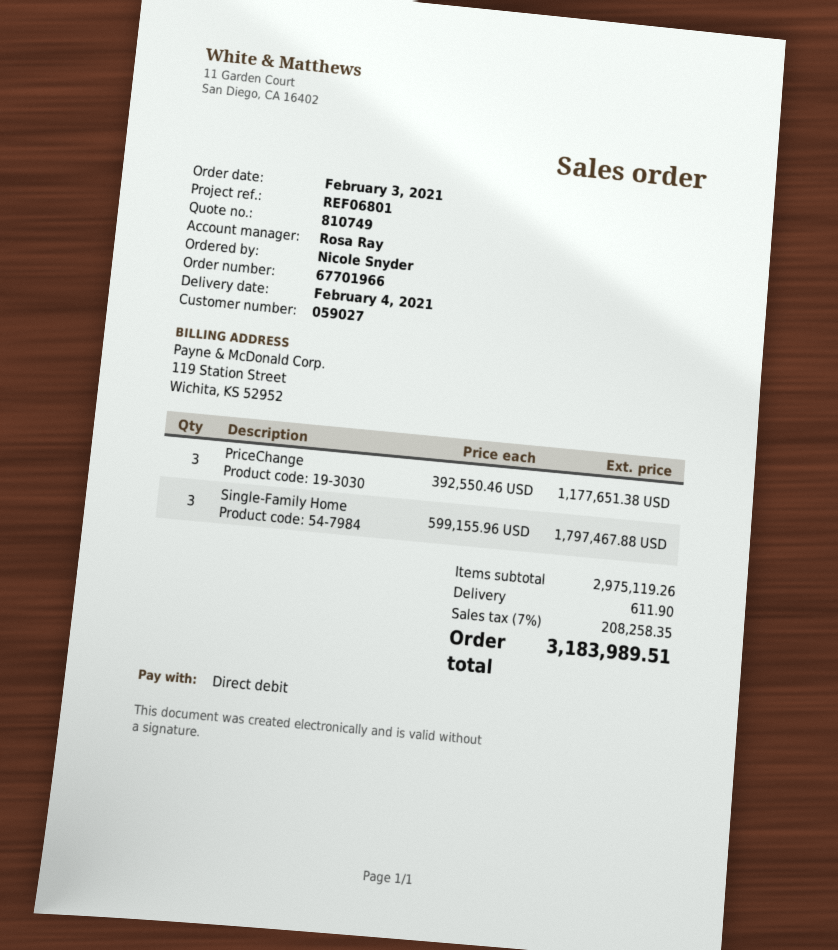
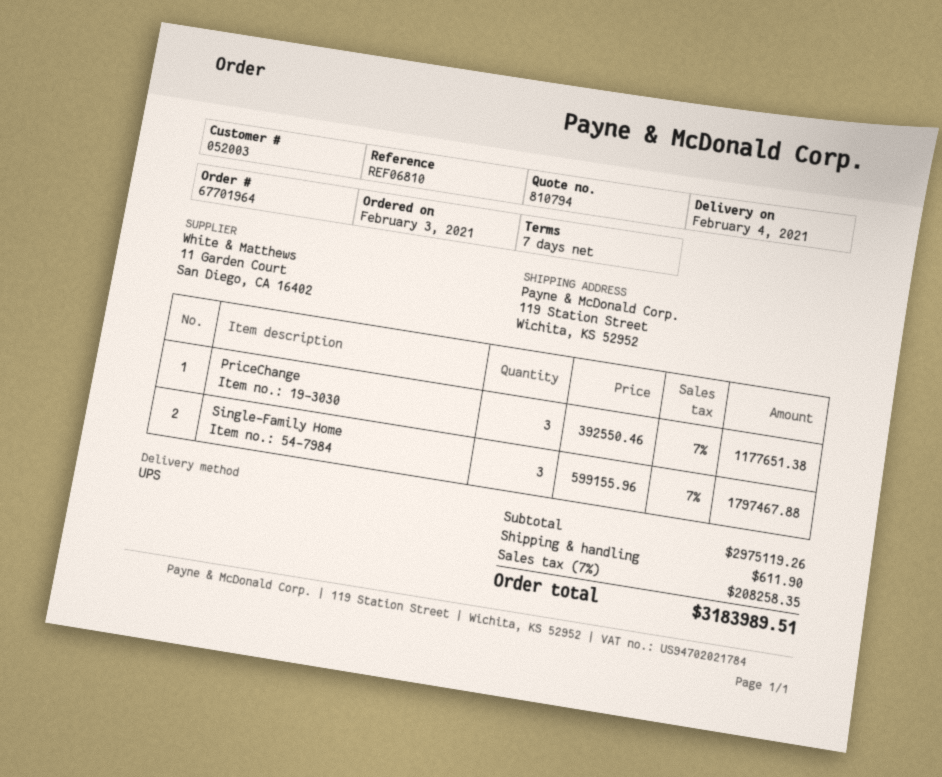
quote number: 810749 -> 810794
order number: 67701966 -> 67701964
customer number: 059027 -> 052003
reference: REF06801 -> REF06810

